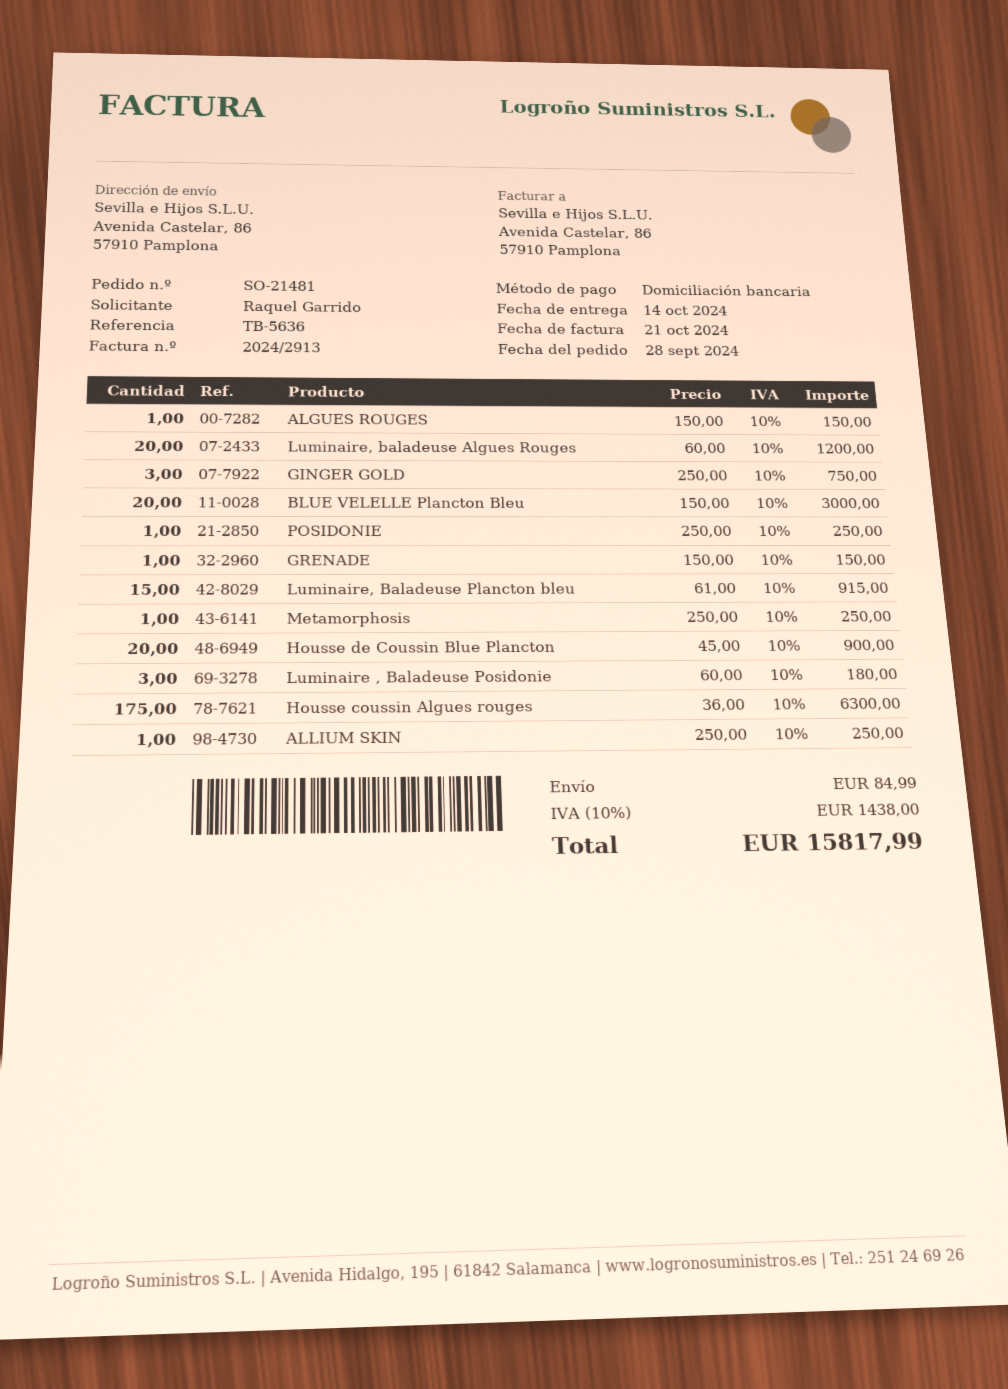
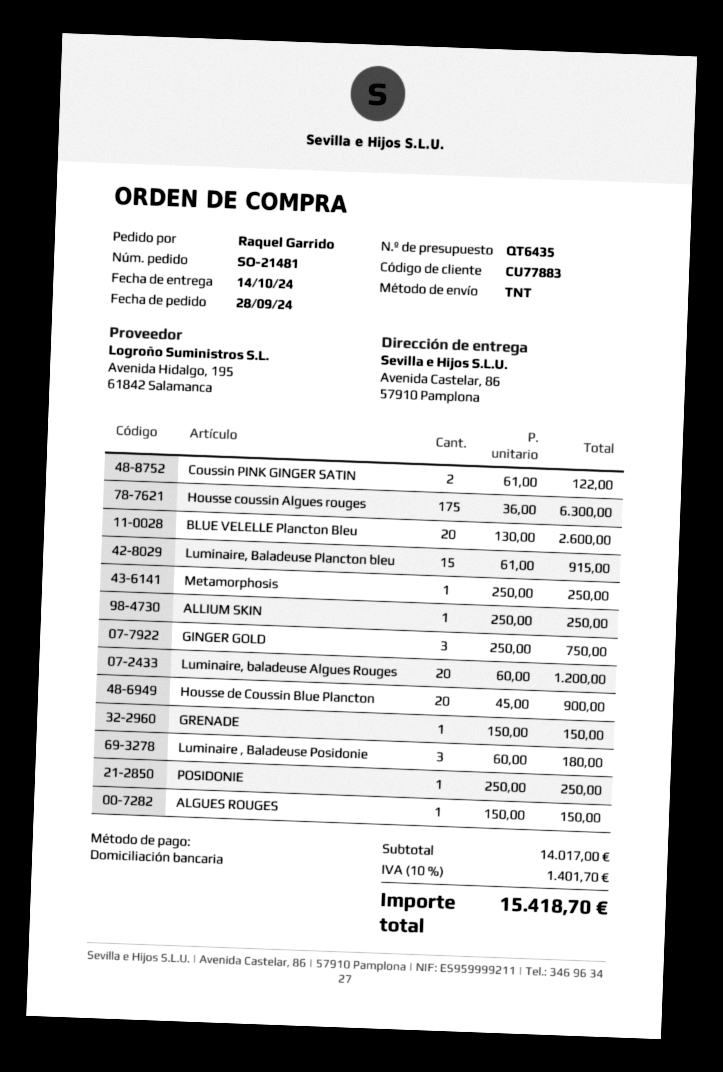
BLUE VELELLE Plancton Bleu: 20 x 150.00 = 3000.00 -> 20 x 130.00 = 2600.00
Coussin PINK GINGER SATIN: none -> 2 x 61.00 = 122.00
shipping: 84.99 -> none
tax: 10% = 1438.00 -> 10% = 1401.70
total: 15817.99 -> 15418.70

